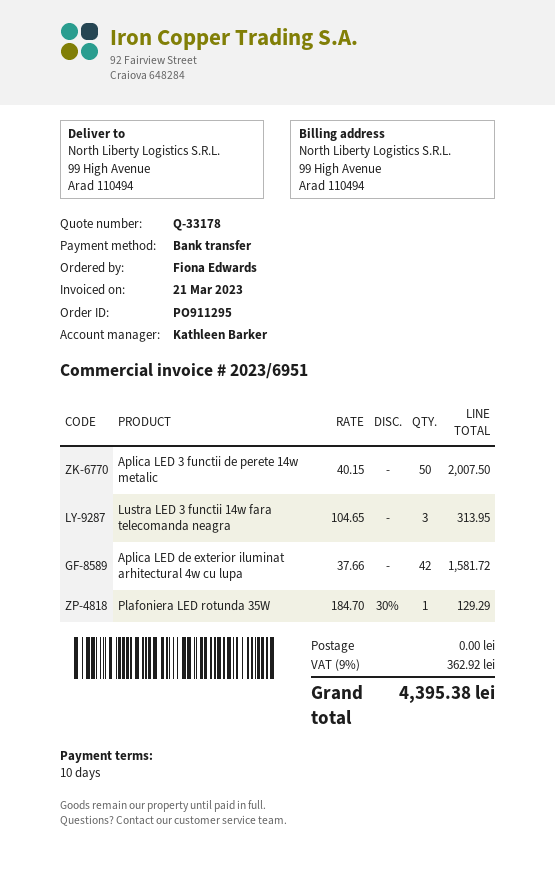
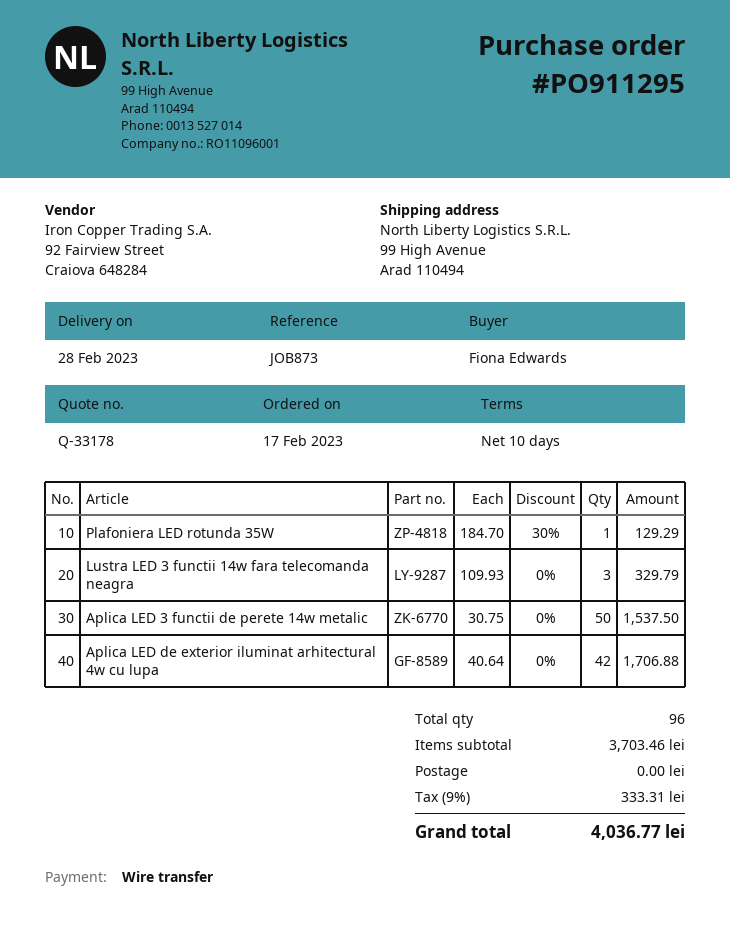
Aplica LED 3 functii de perete 14w metalic: 50 x 40.15 = 2007.50 -> 50 x 30.75 = 1537.50
Lustra LED 3 functii 14w fara telecomanda neagra: 3 x 104.65 = 313.95 -> 3 x 109.93 = 329.79
Aplica LED de exterior iluminat arhitectural 4w cu lupa: 42 x 37.66 = 1581.72 -> 42 x 40.64 = 1706.88
tax: 9% = 362.92 -> 9% = 333.31
total: 4395.38 -> 4036.77

